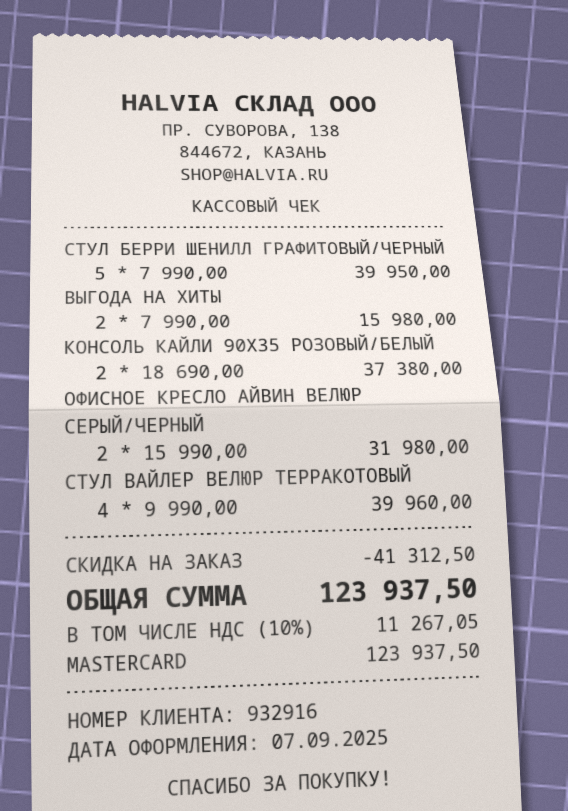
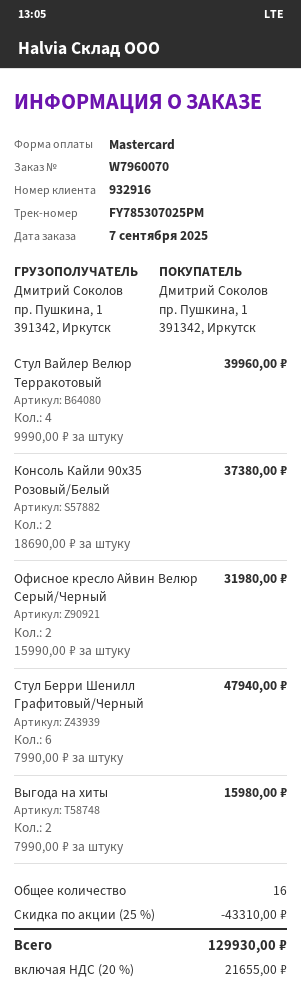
СТУЛ БЕРРИ ШЕНИЛЛ ГРАФИТОВЫЙ/ЧЕРНЫЙ: 5 x 7990.00 = 39950.00 -> 6 x 7990.00 = 47940.00
discount: 41312.50 -> 43310.00
tax: 10% = 11267.05 -> 20% = 21655.00
total: 123937.50 -> 129930.00

